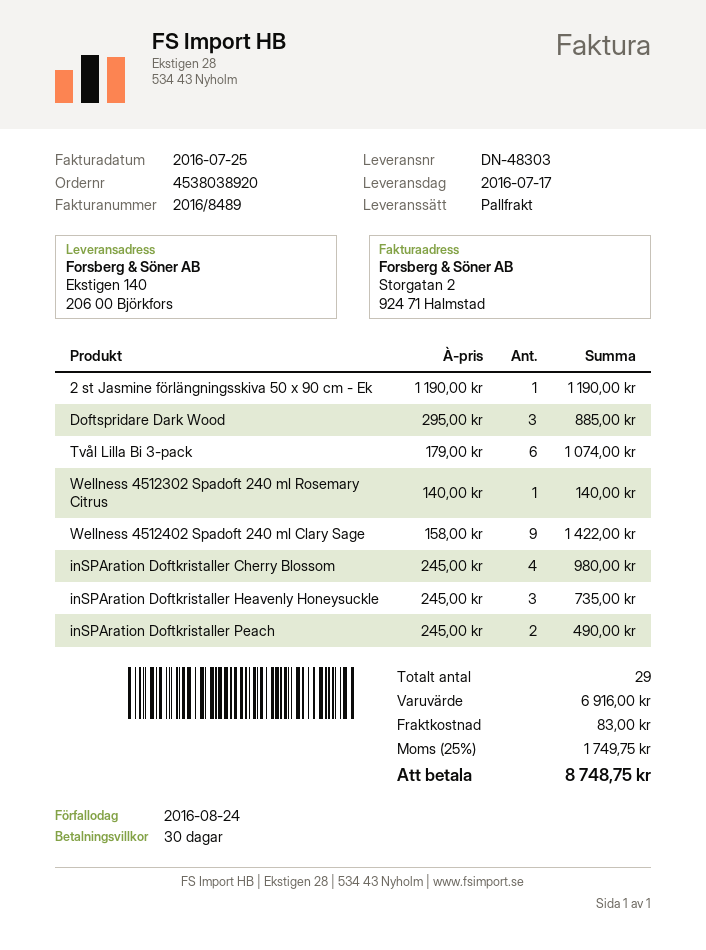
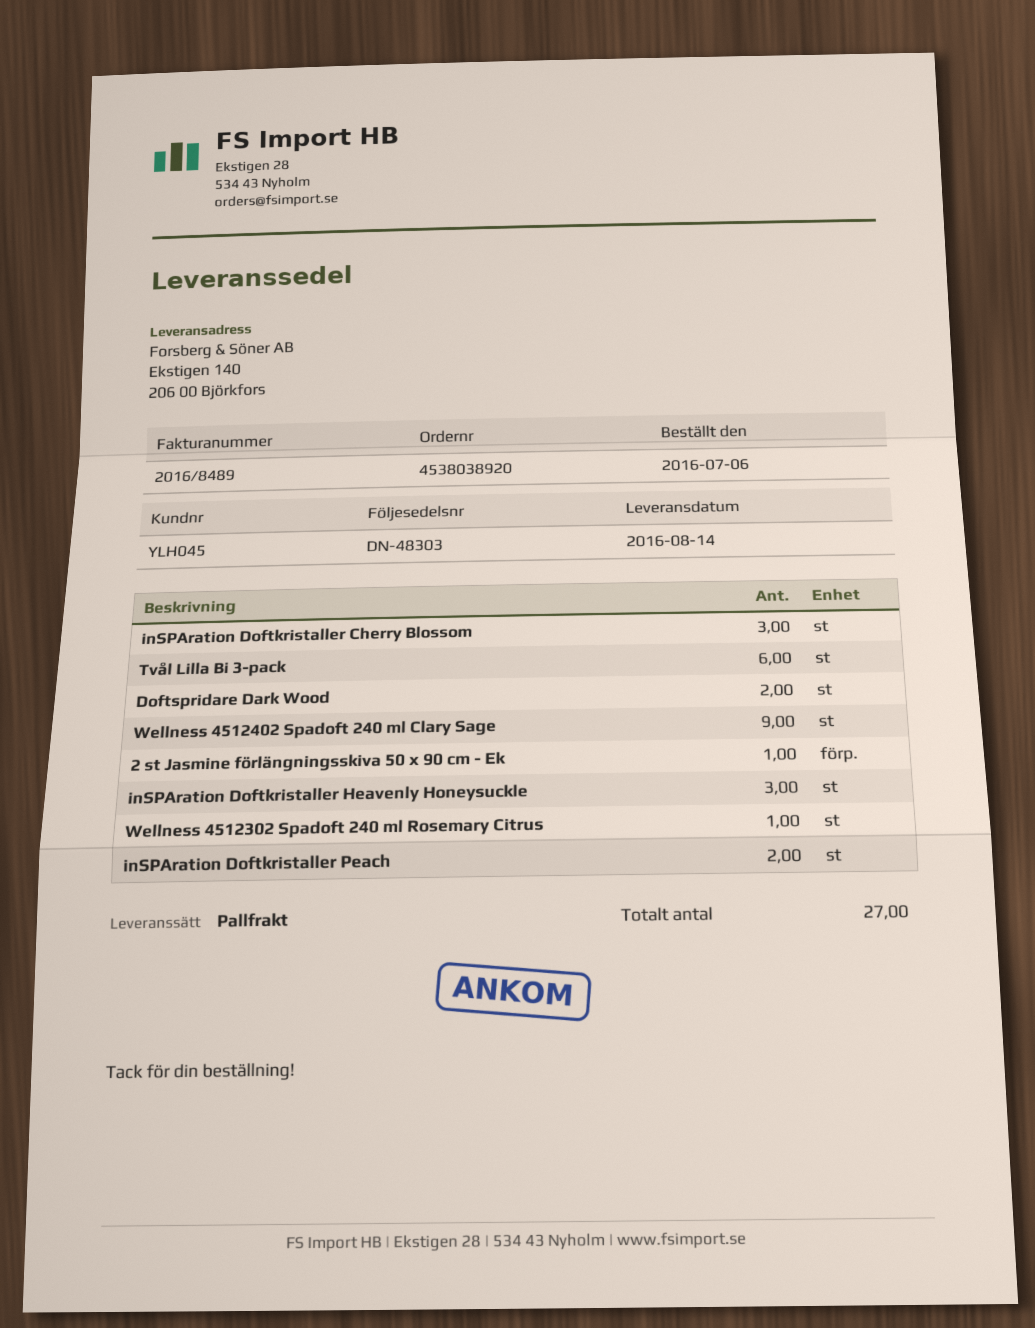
delivery date: 2016-07-17 -> 2016-08-14
Doftspridare Dark Wood: 3 -> 2
inSPAration Doftkristaller Cherry Blossom: 4 -> 3
total quantity: 29 -> 27

